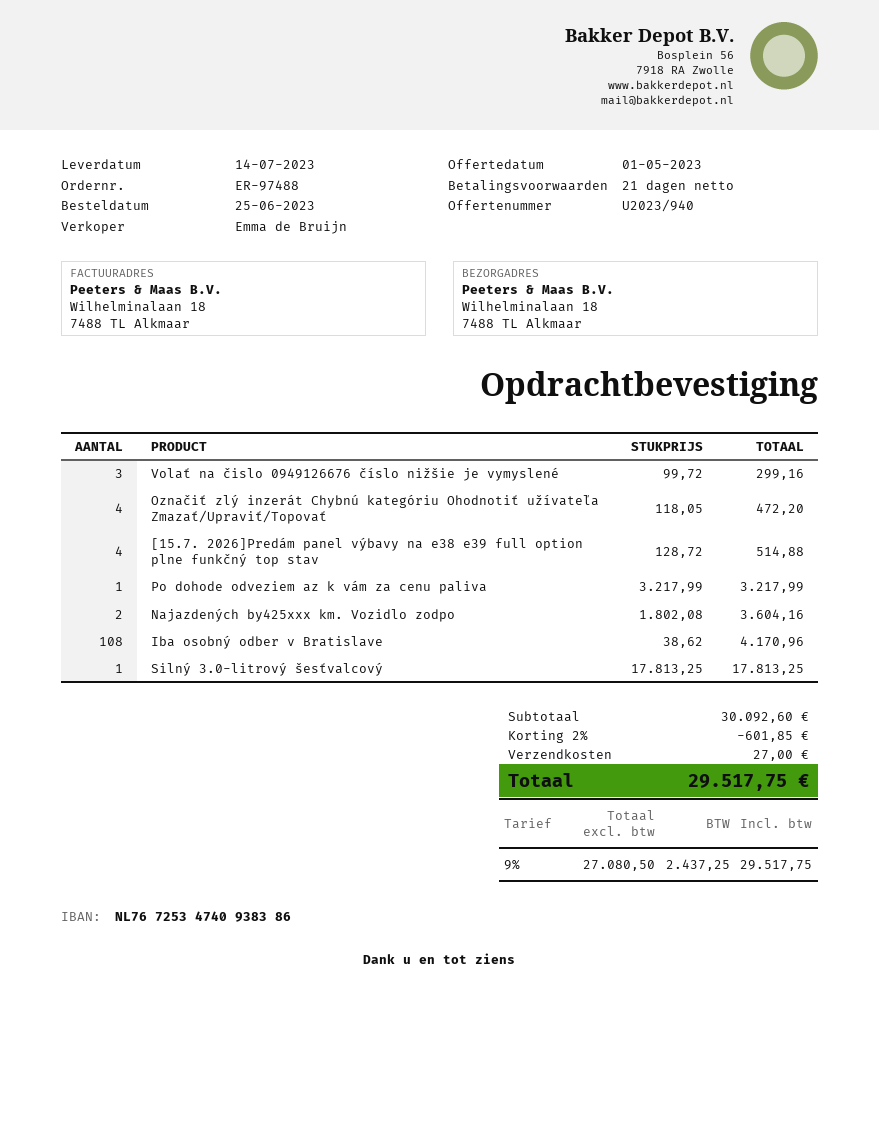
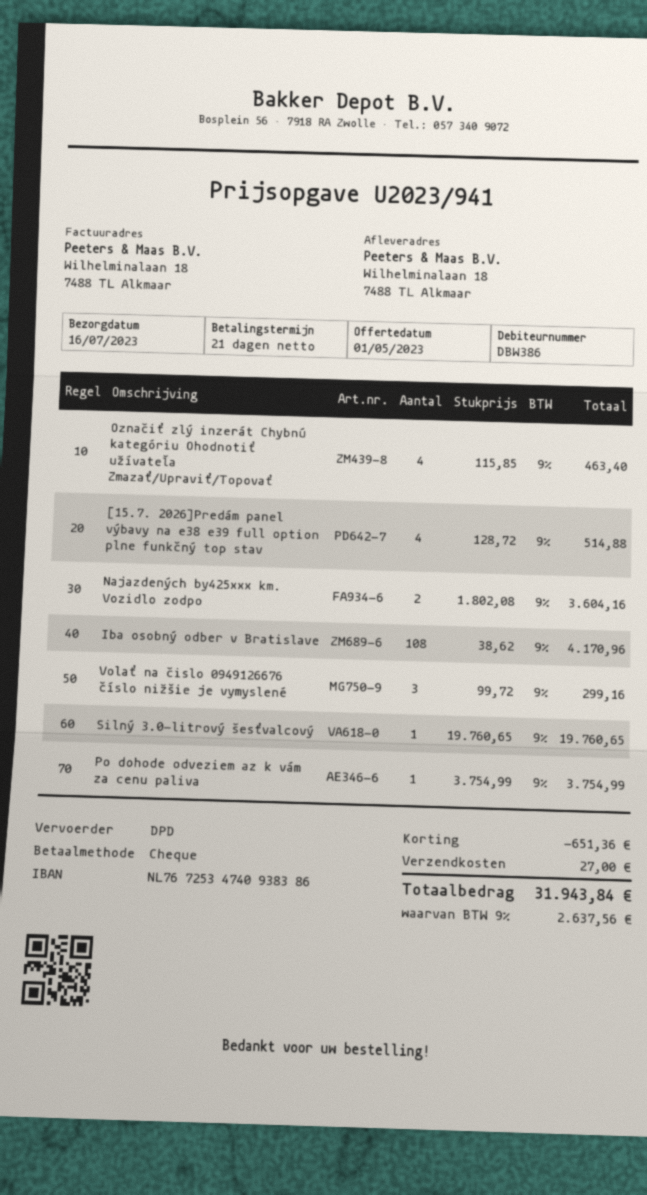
quote number: U2023/940 -> U2023/941
delivery date: 2023-07-14 -> 2023-07-16
Označiť zlý inzerát Chybnú kategóriu Ohodnotiť užívateľa Zmazať/Upraviť/Topovať: 4 x 118.05 = 472.20 -> 4 x 115.85 = 463.40
Po dohode odveziem az k vám za cenu paliva: 1 x 3217.99 = 3217.99 -> 1 x 3754.99 = 3754.99
Silný 3.0-litrový šesťvalcový: 1 x 17813.25 = 17813.25 -> 1 x 19760.65 = 19760.65
discount: 601.85 -> 651.36
tax: 9% = 2437.25 -> 9% = 2637.56
total: 29517.75 -> 31943.84

